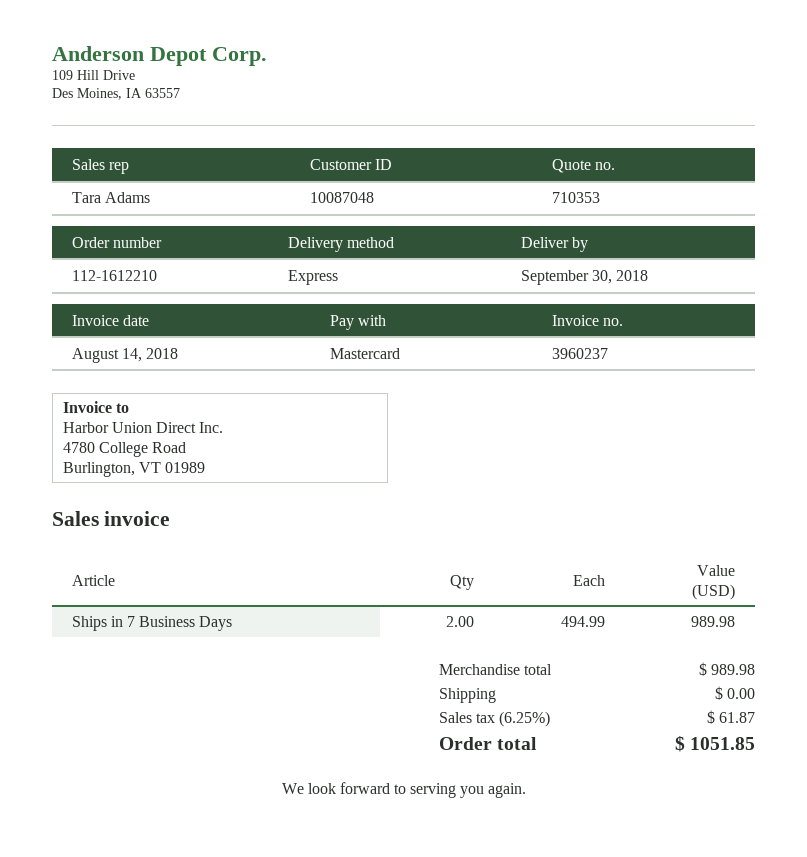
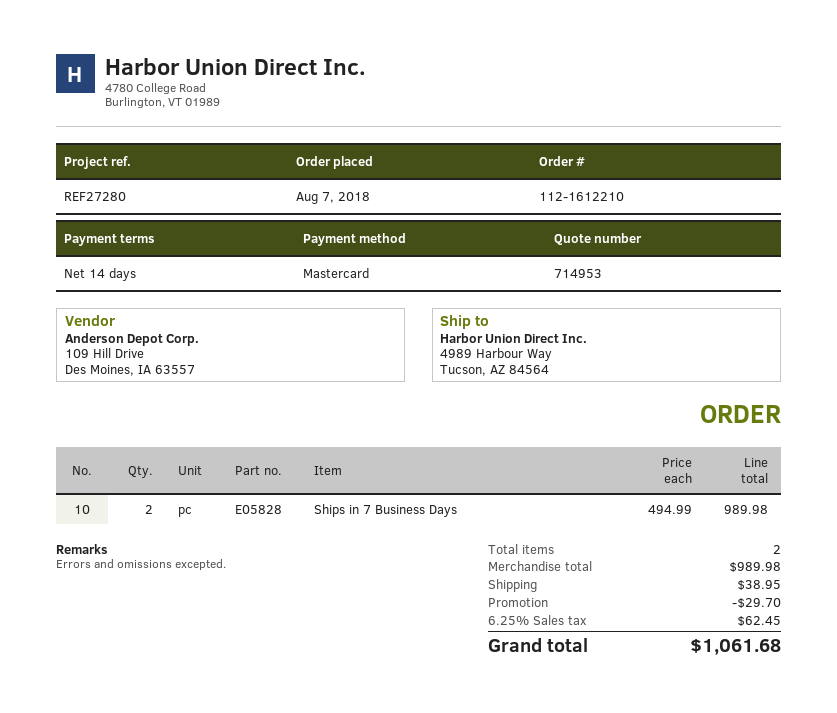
quote number: 710353 -> 714953
discount: none -> 29.70
shipping: 0.00 -> 38.95
tax: 6.25% = 61.87 -> 6.25% = 62.45
total: 1051.85 -> 1061.68

